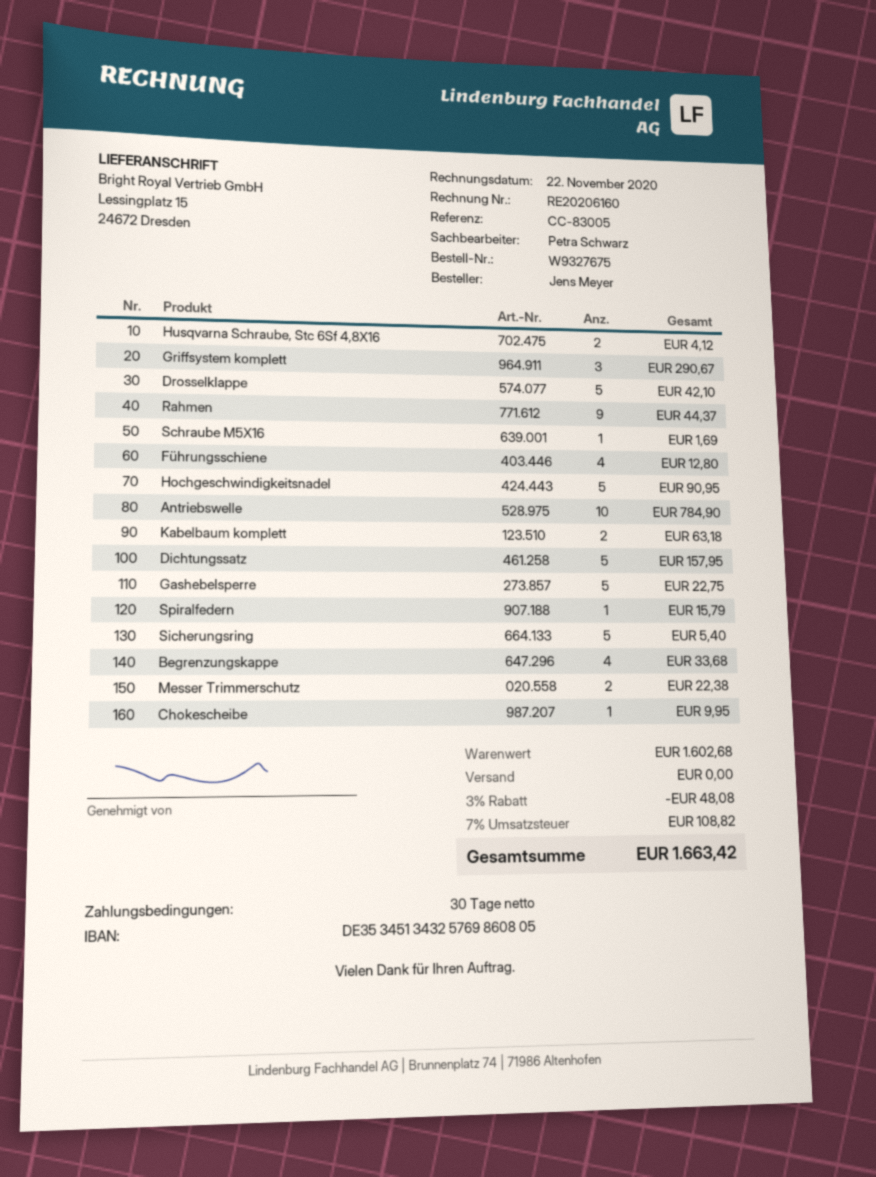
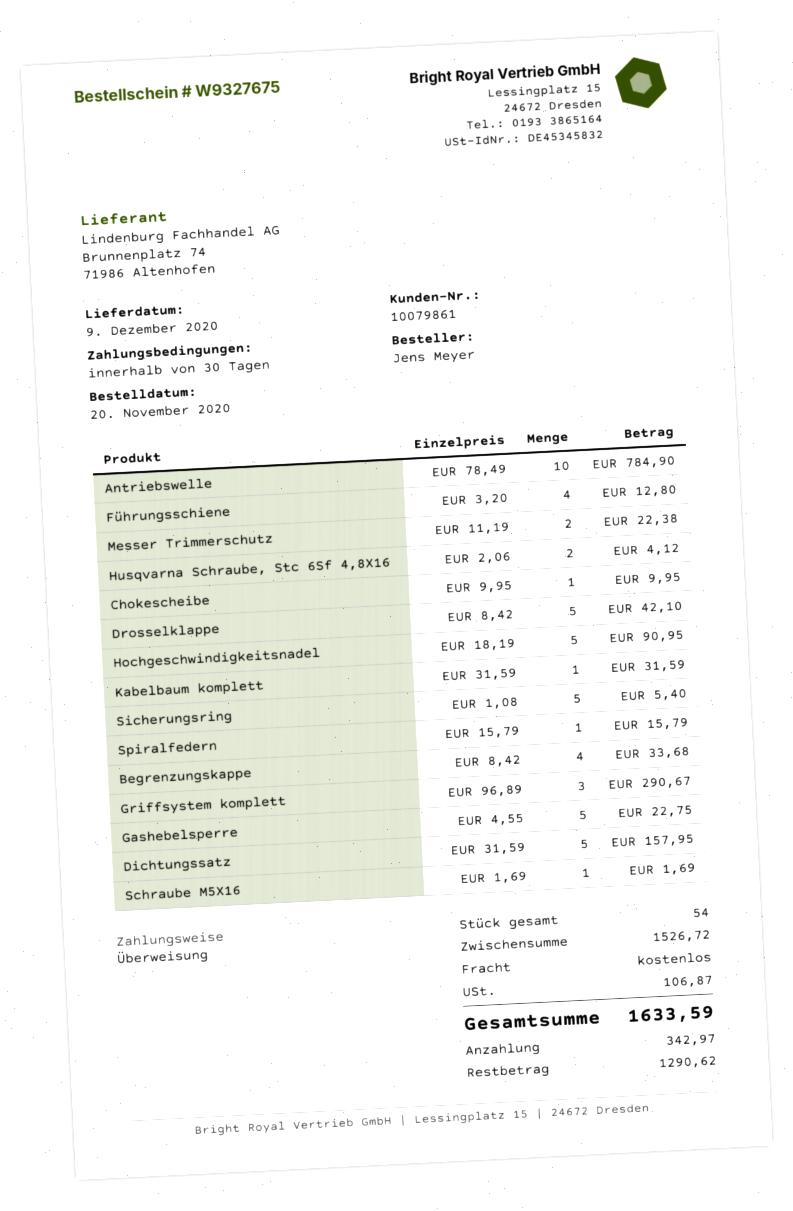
Rahmen: 9 for 44.37 -> none
Kabelbaum komplett: 2 for 63.18 -> 1 for 31.59
subtotal: 1602.68 -> 1526.72
discount: 3% = 48.08 -> none
tax: 108.82 -> 106.87
total: 1663.42 -> 1633.59

